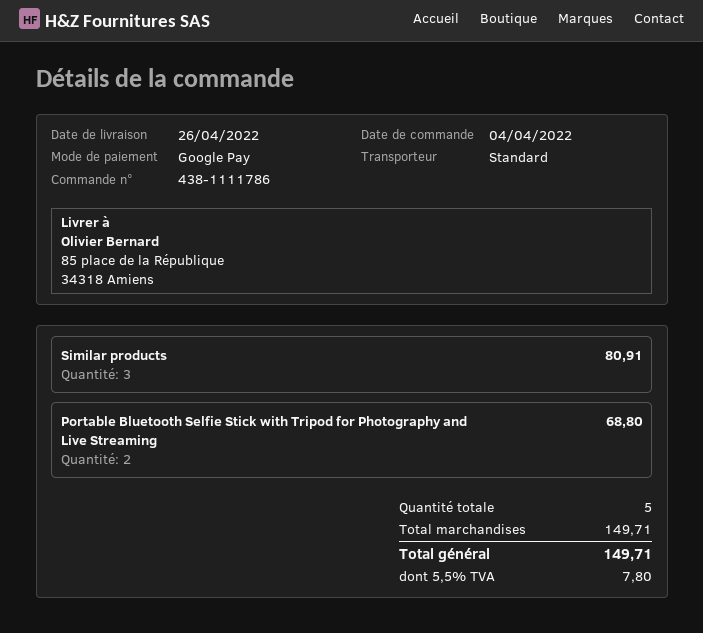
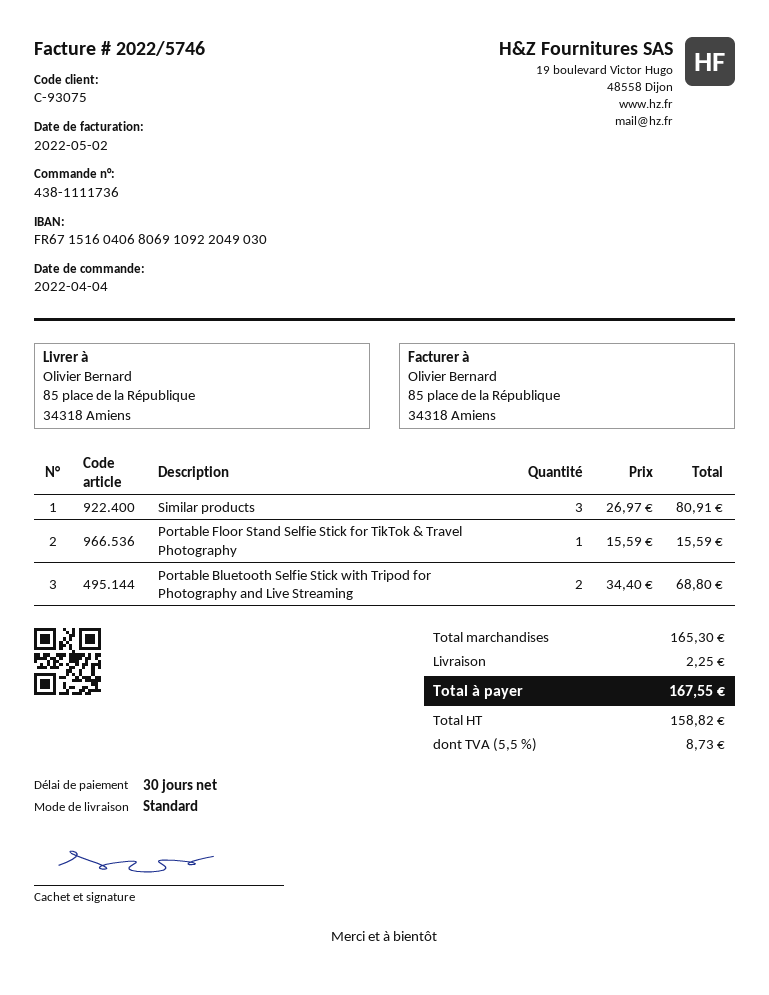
order number: 438-1111786 -> 438-1111736
Portable Floor Stand Selfie Stick for TikTok & Travel Photography: none -> 1 for 15.59
subtotal: 149.71 -> 165.30
shipping: none -> 2.25
tax: 5.5% = 7.80 -> 5.5% = 8.73
total: 149.71 -> 167.55

